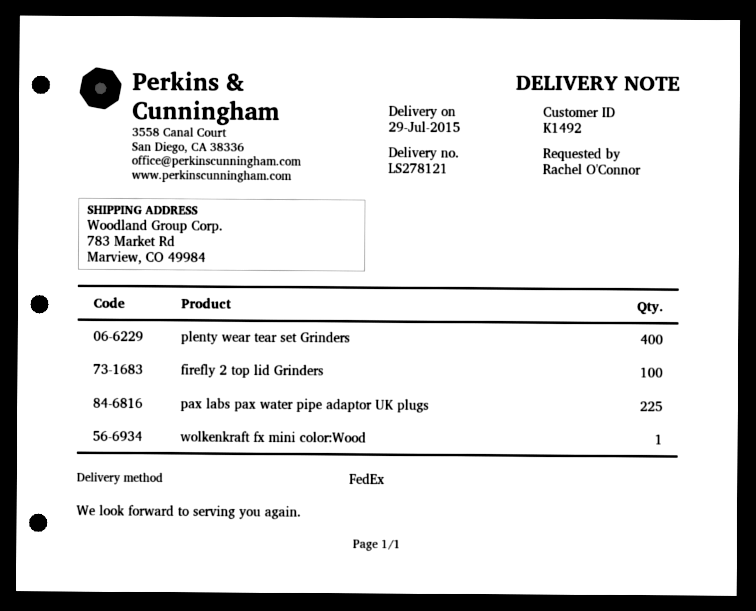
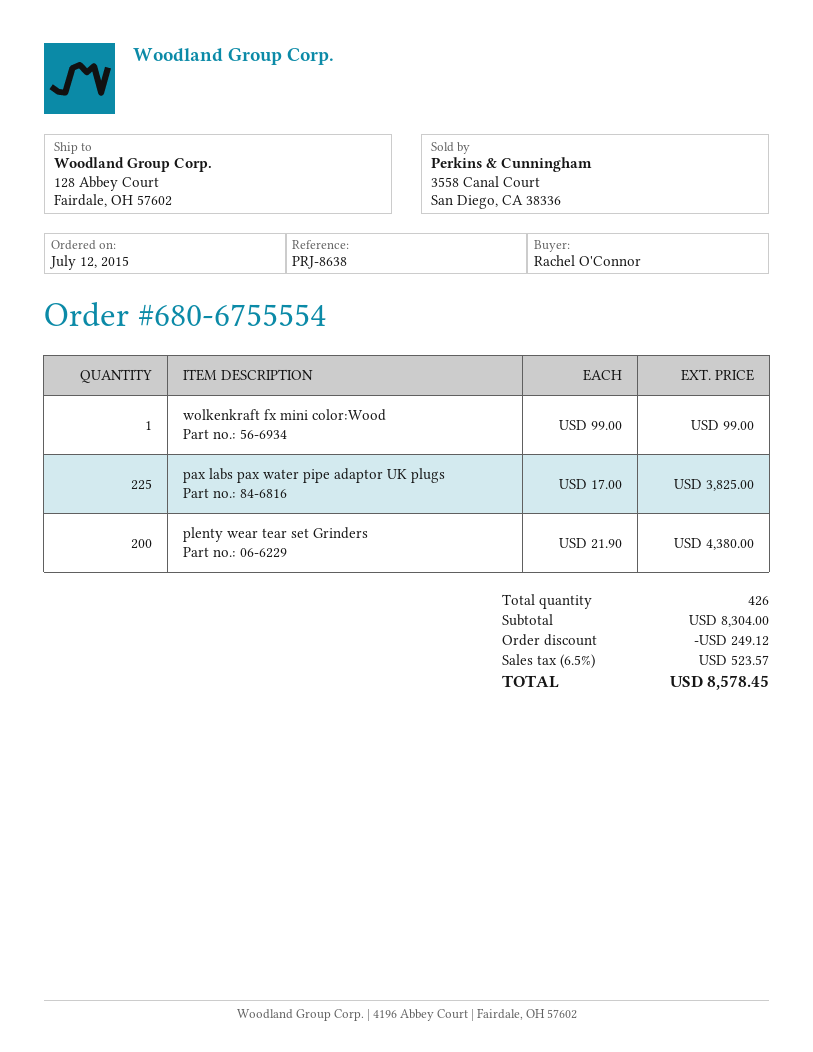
ship to: 783 Market Rd, Marview, CO 49984 -> 128 Abbey Court, Fairdale, OH 57602
plenty wear tear set Grinders: 400 -> 200
firefly 2 top lid Grinders: 100 -> none

